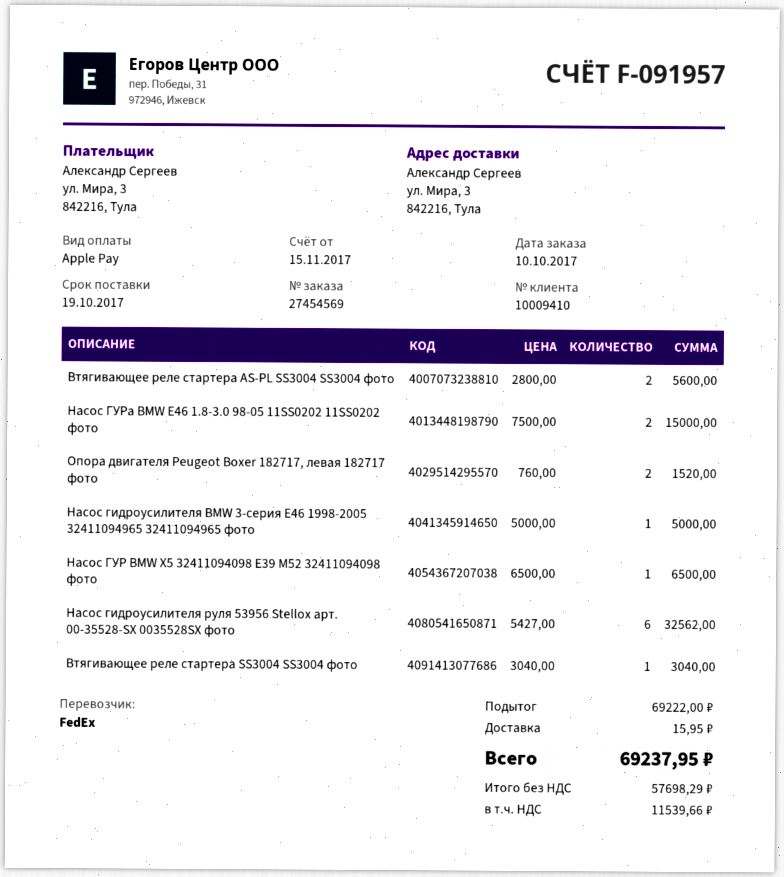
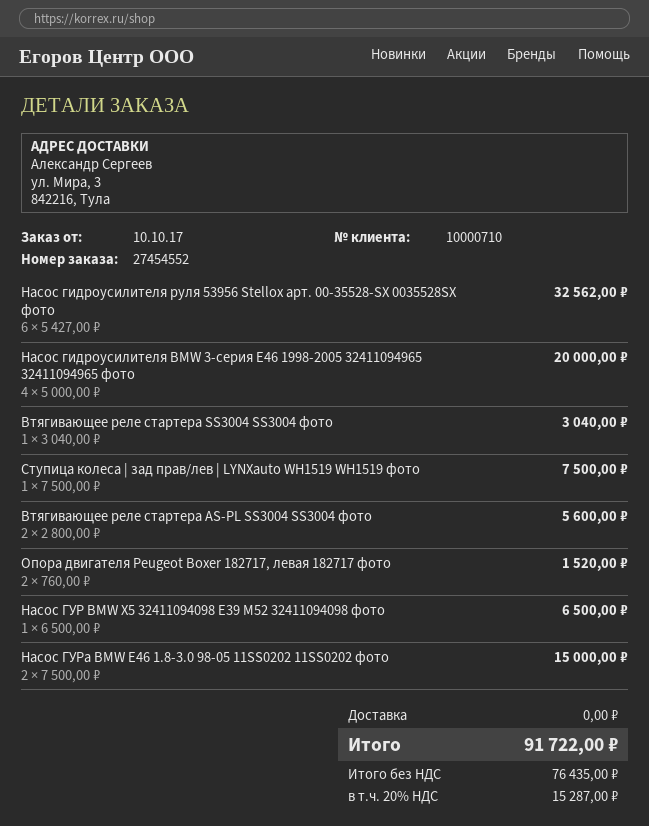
order number: 27454569 -> 27454552
customer number: 10009410 -> 10000710
Насос гидроусилителя BMW 3-серия E46 1998-2005 32411094965 32411094965 фото: 1 x 5000.00 = 5000.00 -> 4 x 5000.00 = 20000.00
Ступица колеса | зад прав/лев | LYNXauto WH1519 WH1519 фото: none -> 1 x 7500.00 = 7500.00
shipping: 15.95 -> 0.00
net: 57698.29 -> 76435.00
tax: 11539.66 -> 15287.00
total: 69237.95 -> 91722.00

